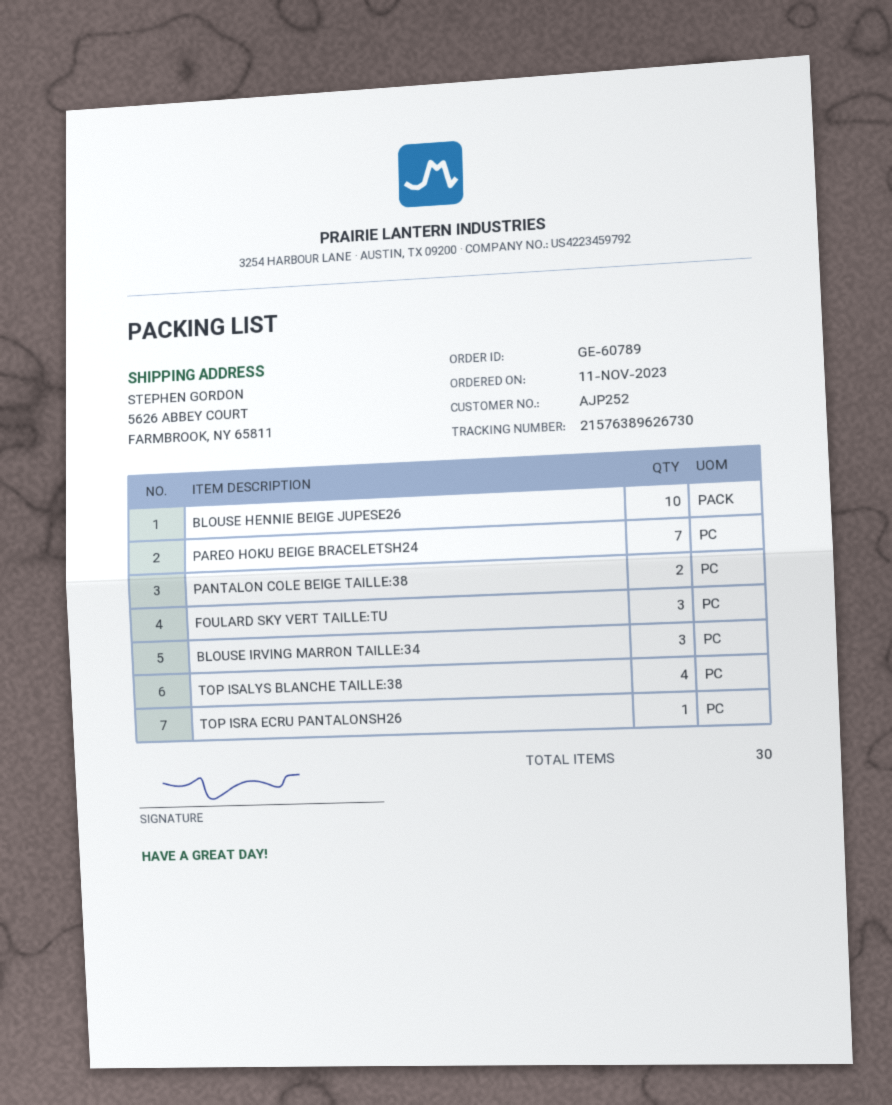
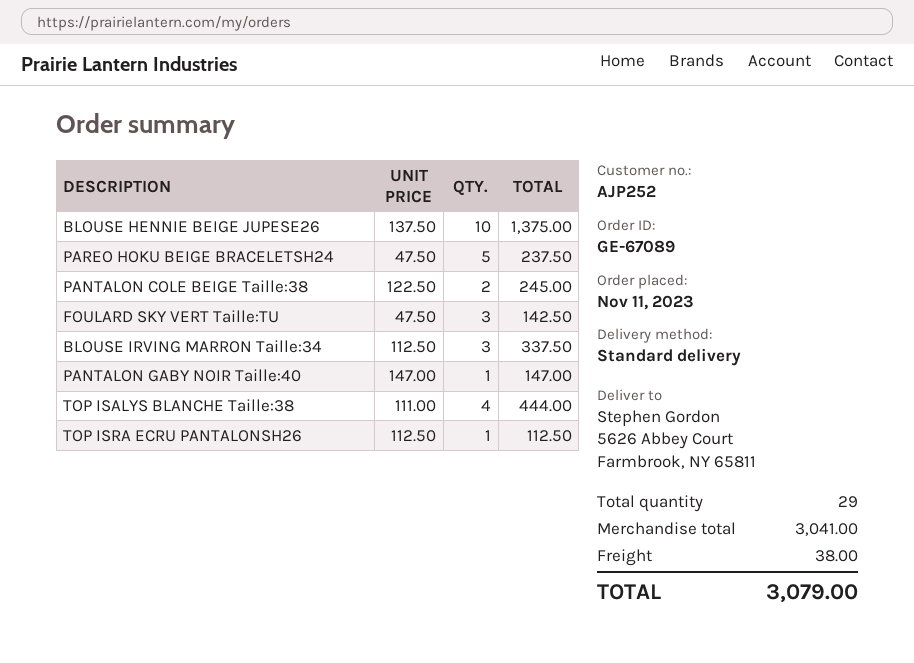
order number: GE-60789 -> GE-67089
PAREO HOKU BEIGE BRACELETSH24: 7 -> 5
PANTALON GABY NOIR Taille:40: none -> 1
total quantity: 30 -> 29

